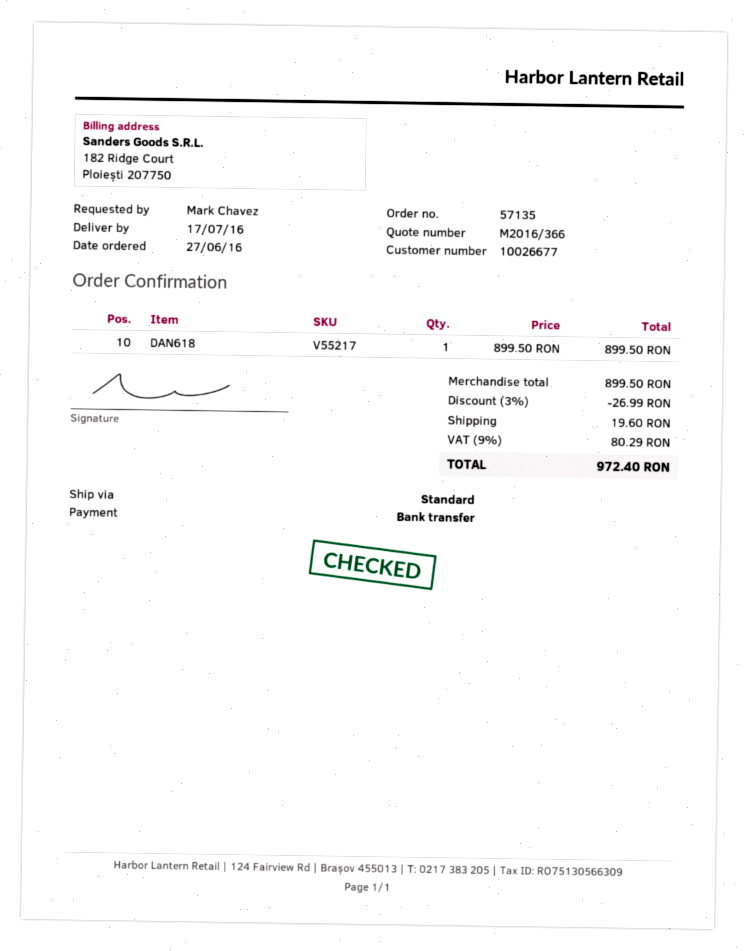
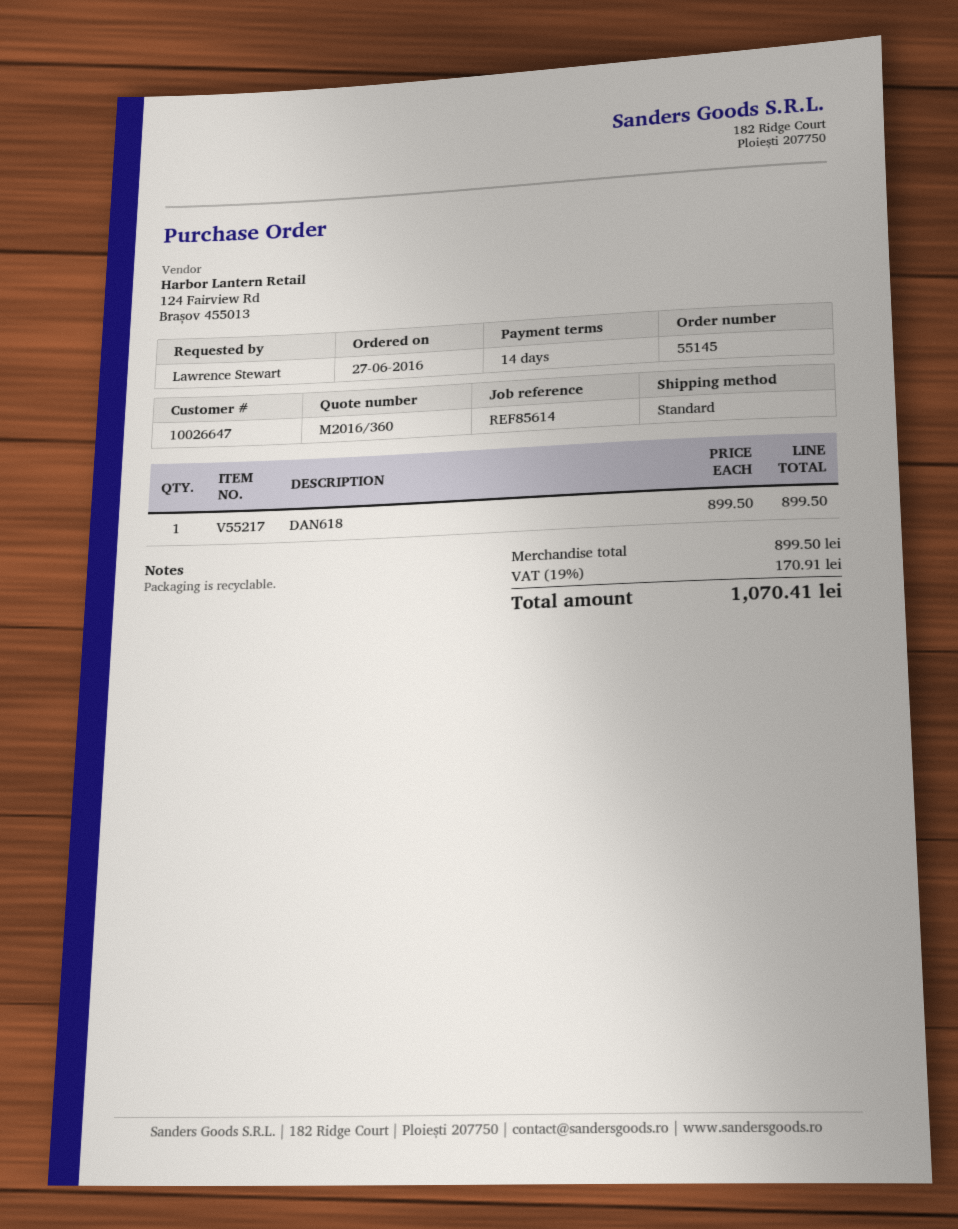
quote number: M2016/366 -> M2016/360
order number: 57135 -> 55145
customer number: 10026677 -> 10026647
ordered by: Mark Chavez -> Lawrence Stewart
discount: 3% = 26.99 -> none
shipping: 19.60 -> none
tax: 9% = 80.29 -> 19% = 170.91
total: 972.40 -> 1070.41

